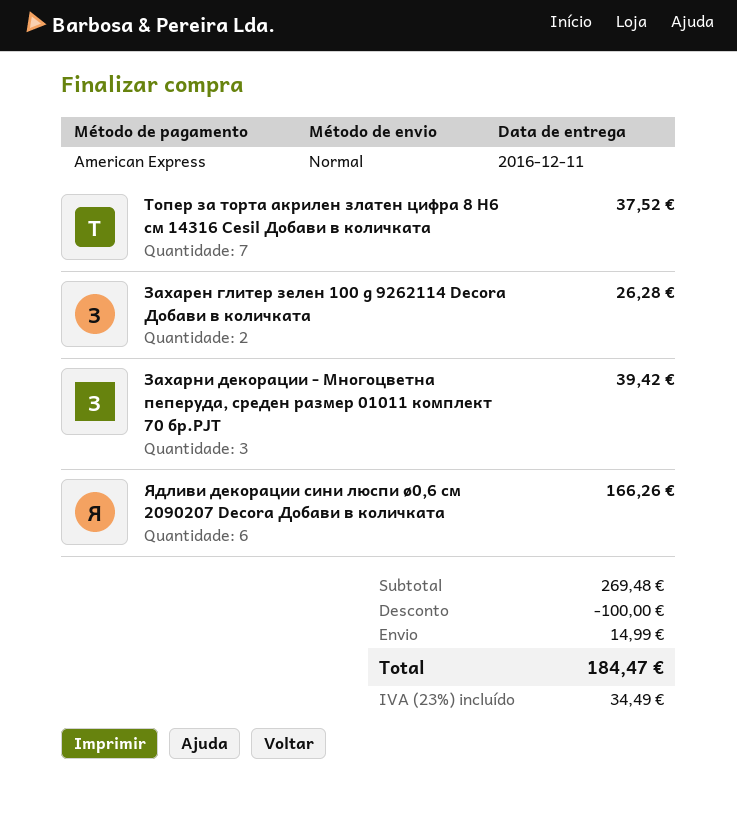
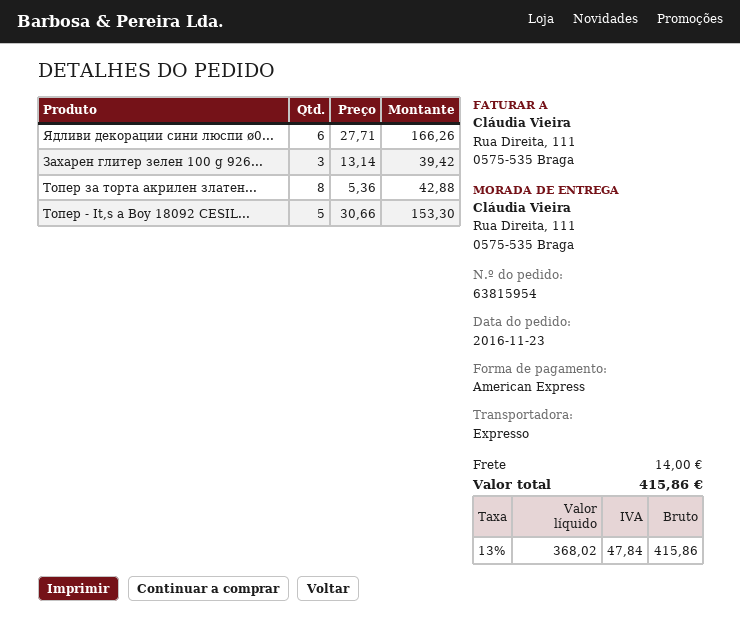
shipping method: standard -> express
Топер за торта акрилен златен цифра 8 H6 см 14316 Cesil Добави в количката: 7 for 37.52 -> 8 for 42.88
Захарен глитер зелен 100 g 9262114 Decora Добави в количката: 2 for 26.28 -> 3 for 39.42
Захарни декорации - Многоцветна пеперуда, среден размер 01011 комплект 70 бр.PJT: 3 for 39.42 -> none
Топер - It,s a Boy 18092 CESIL...: none -> 5 for 153.30
discount: 100.00 -> none
shipping: 14.99 -> 14.00
tax: 23% = 34.49 -> 13% = 47.84
total: 184.47 -> 415.86

